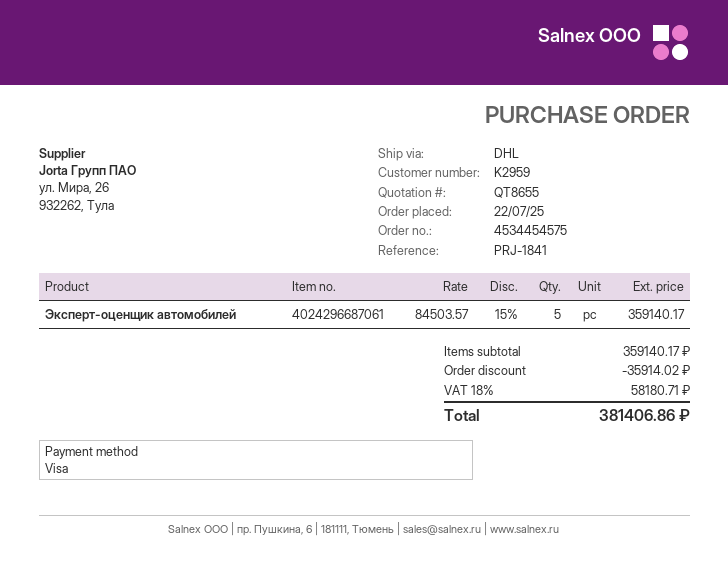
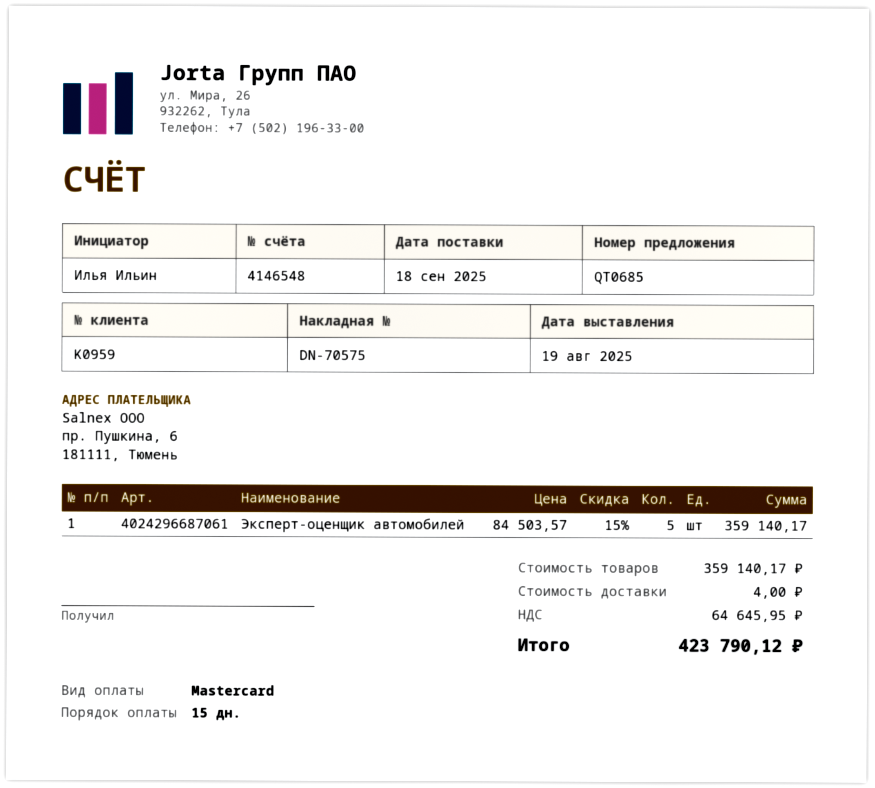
quote number: QT8655 -> QT0685
customer number: K2959 -> K0959
payment method: Visa -> Mastercard
discount: 35914.02 -> none
shipping: none -> 4.00
tax: 58180.71 -> 64645.95
total: 381406.86 -> 423790.12

